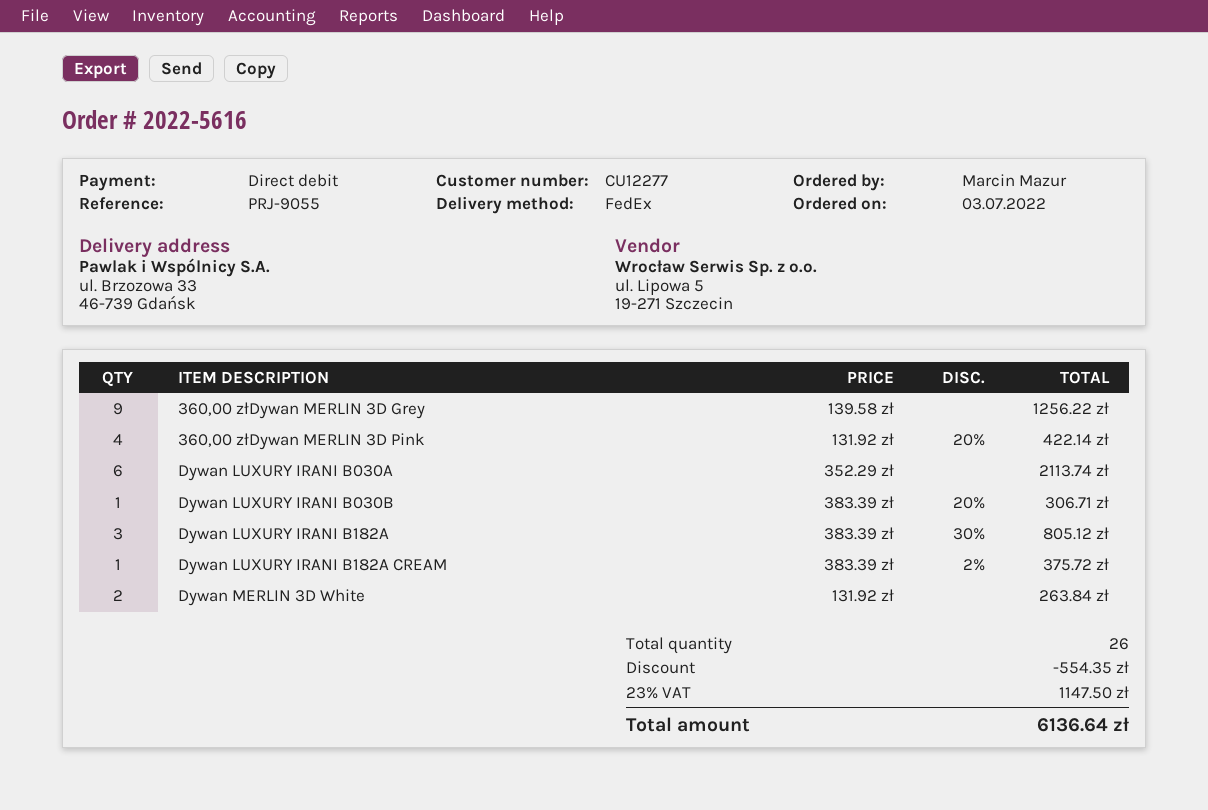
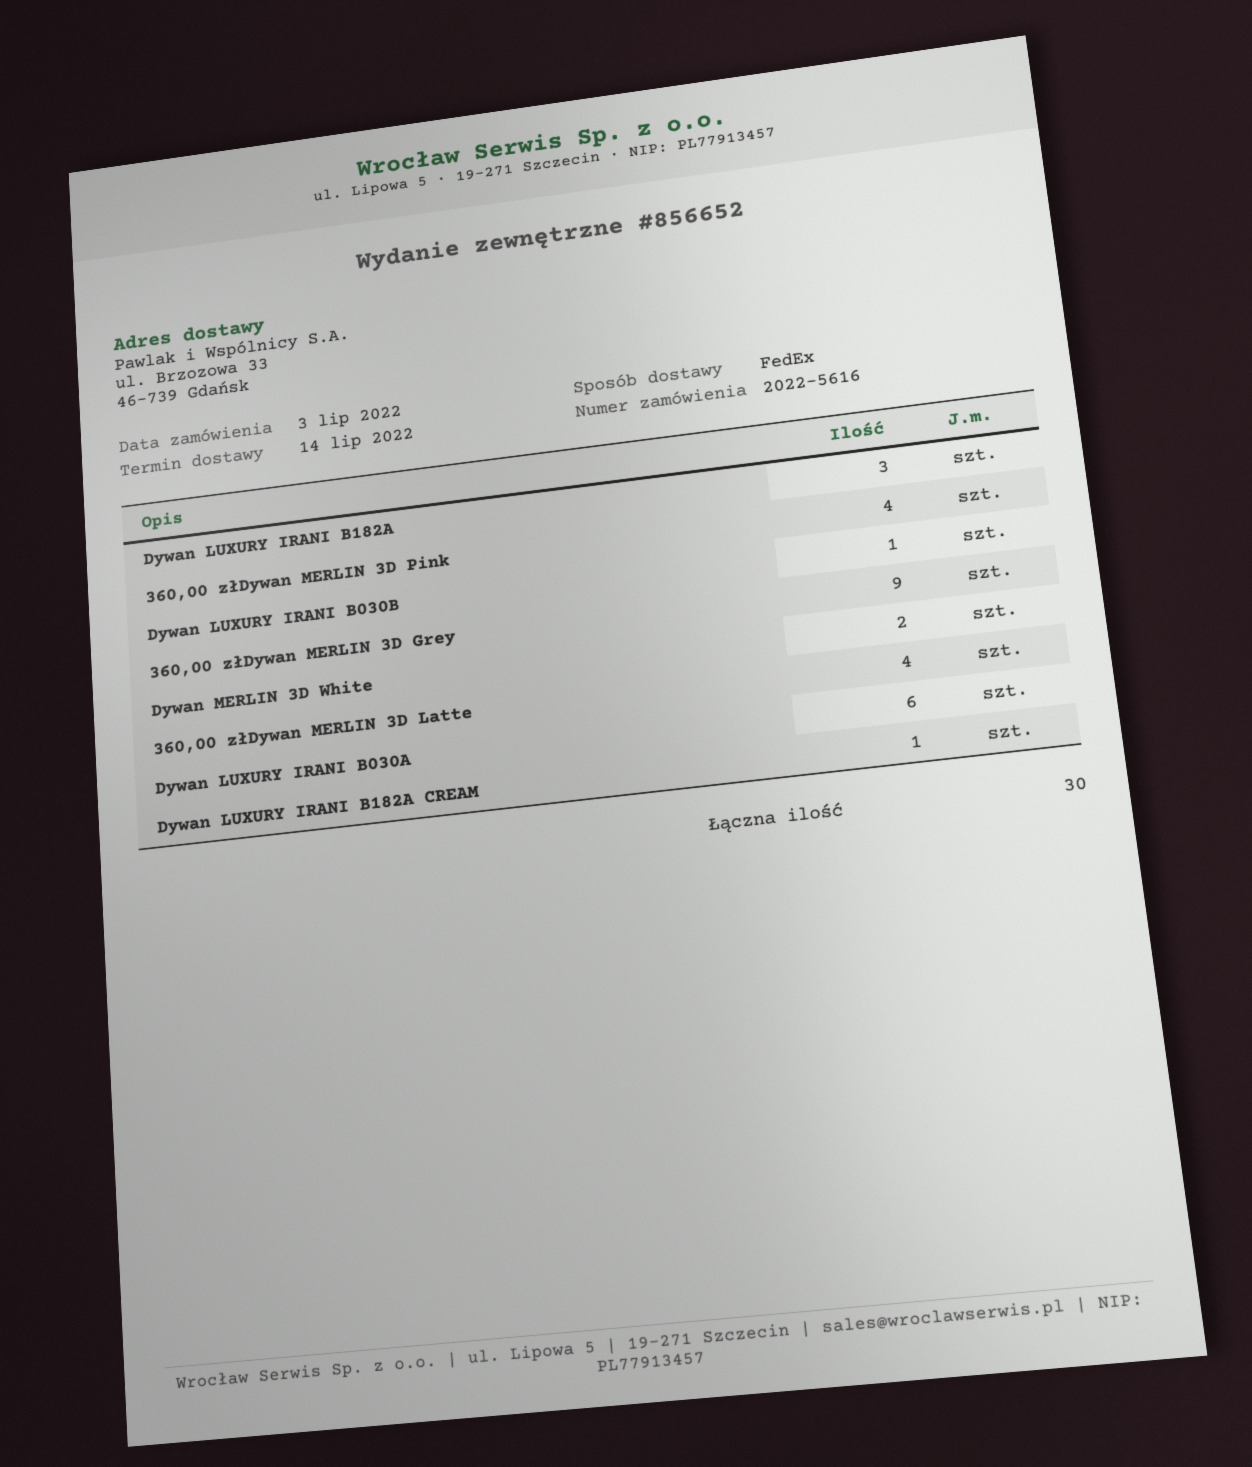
360,00 złDywan MERLIN 3D Latte: none -> 4
total quantity: 26 -> 30

